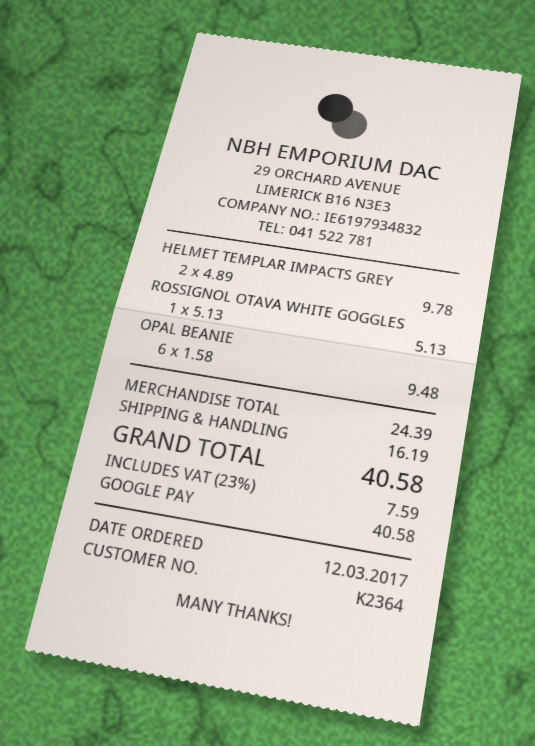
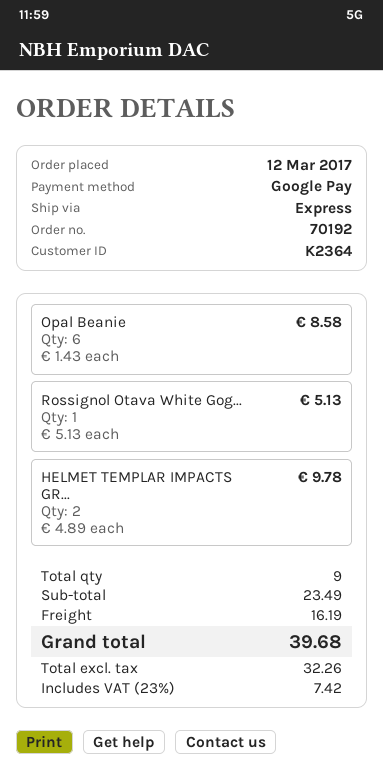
OPAL BEANIE: 6 x 1.58 = 9.48 -> 6 x 1.43 = 8.58
subtotal: 24.39 -> 23.49
tax: 23% = 7.59 -> 23% = 7.42
total: 40.58 -> 39.68

